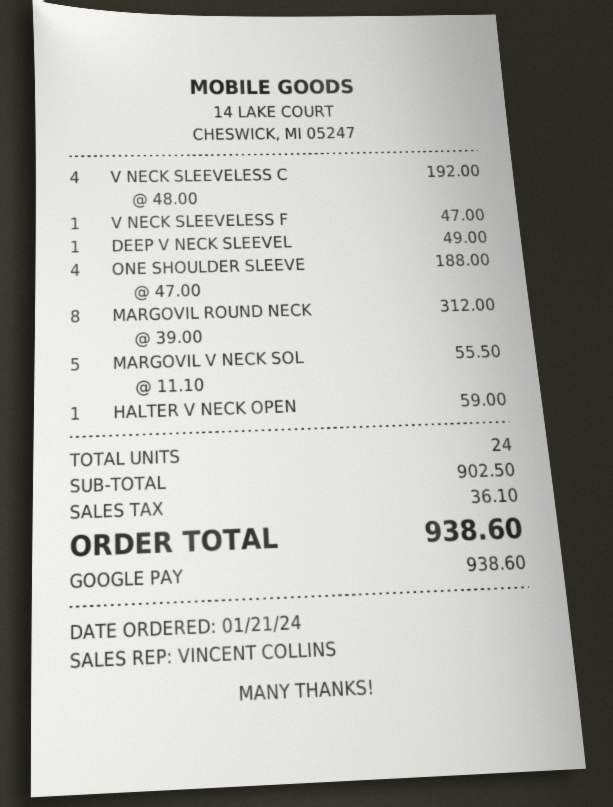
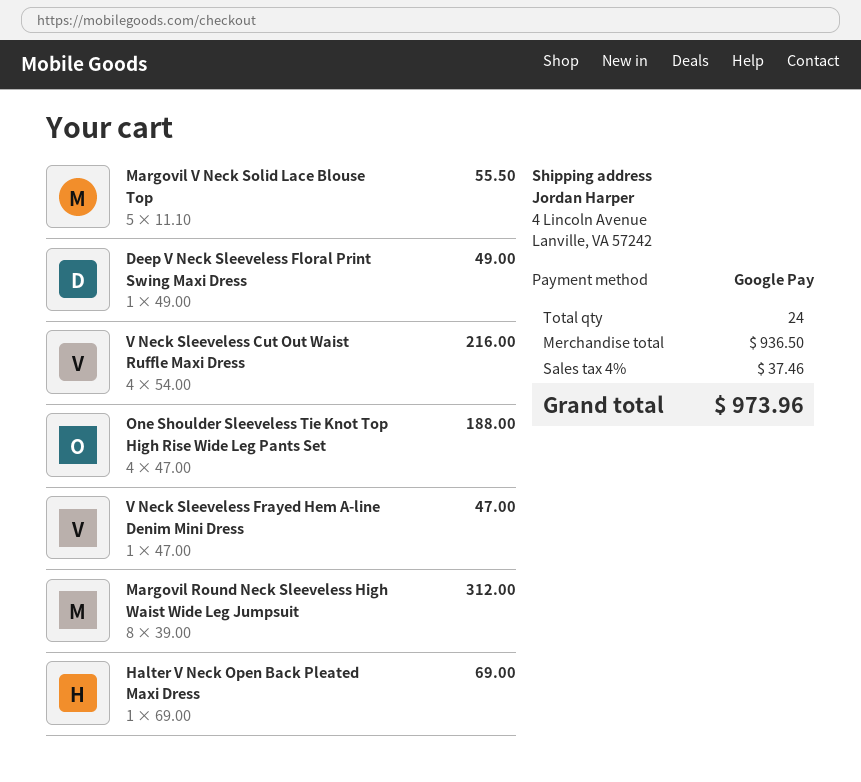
V NECK SLEEVELESS C: 4 x 48.00 = 192.00 -> 4 x 54.00 = 216.00
HALTER V NECK OPEN: 1 x 59.00 = 59.00 -> 1 x 69.00 = 69.00
subtotal: 902.50 -> 936.50
tax: 36.10 -> 37.46
total: 938.60 -> 973.96

